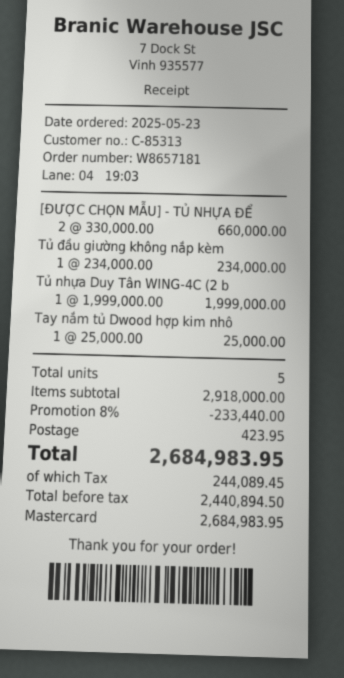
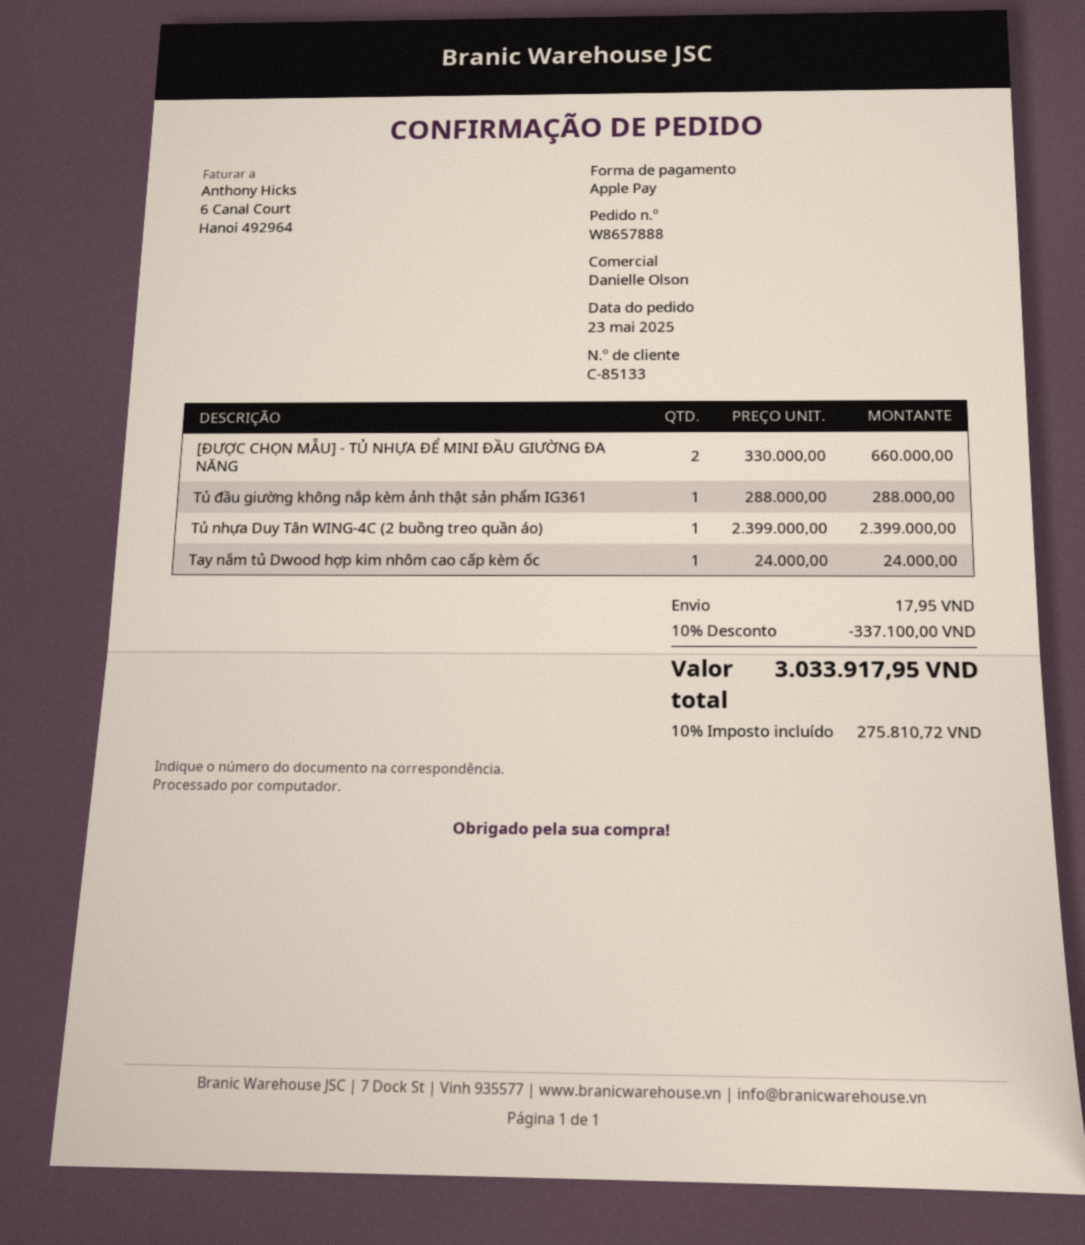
order number: W8657181 -> W8657888
customer number: C-85313 -> C-85133
payment method: Mastercard -> Apple Pay
Tủ đầu giường không nắp kèm: 1 x 234000.00 = 234000.00 -> 1 x 288000.00 = 288000.00
Tủ nhựa Duy Tân WING-4C (2 b: 1 x 1999000.00 = 1999000.00 -> 1 x 2399000.00 = 2399000.00
Tay nắm tủ Dwood hợp kim nhô: 1 x 25000.00 = 25000.00 -> 1 x 24000.00 = 24000.00
discount: 8% = 233440.00 -> 10% = 337100.00
shipping: 423.95 -> 17.95
tax: 244089.45 -> 275810.72
total: 2684983.95 -> 3033917.95

